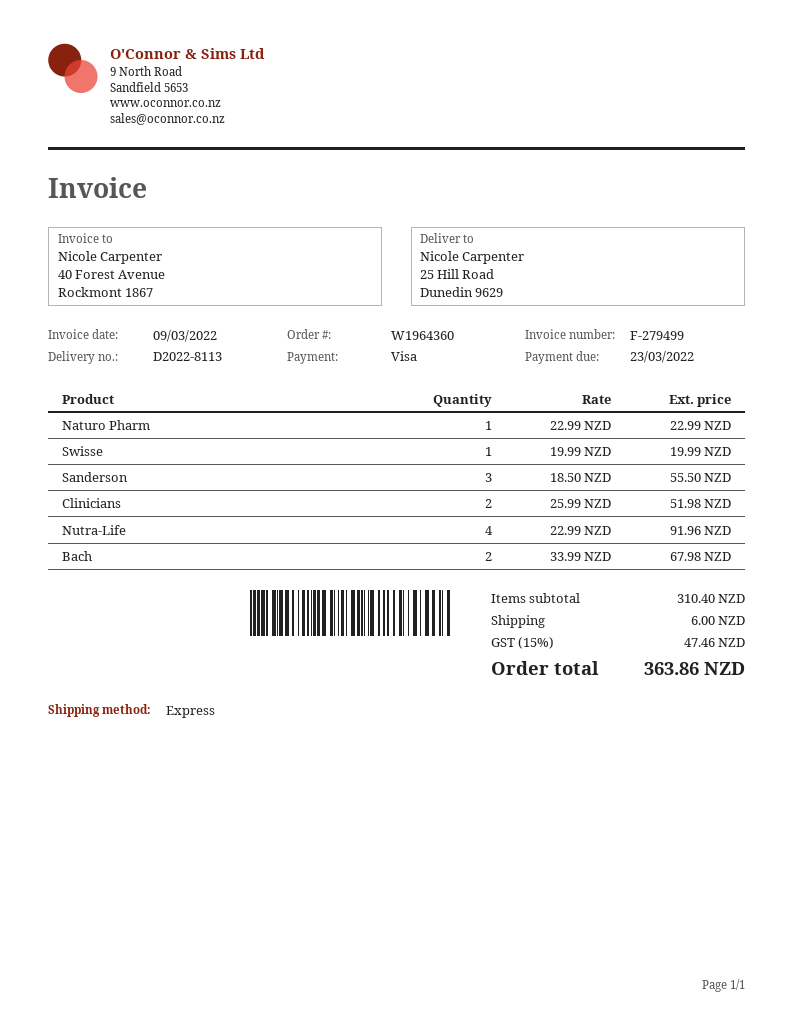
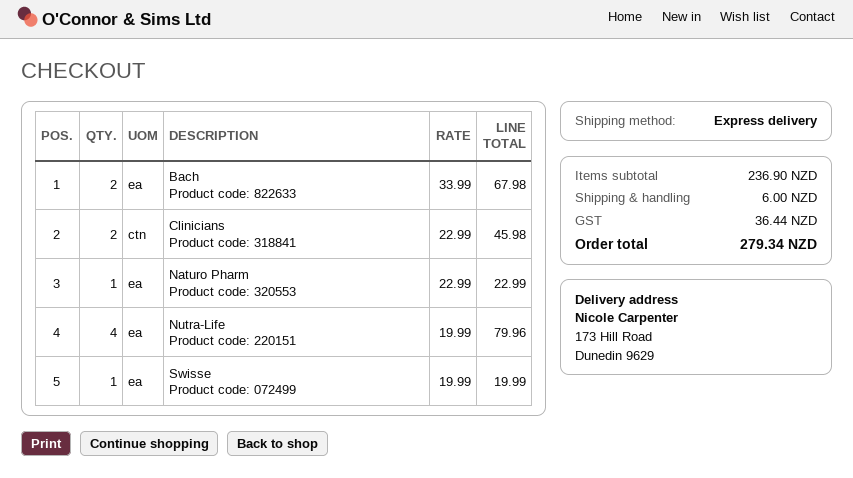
ship to: 25 Hill Road, Dunedin 9629 -> 173 Hill Road, Dunedin 9629
Sanderson: 3 x 18.50 = 55.50 -> none
Clinicians: 2 x 25.99 = 51.98 -> 2 x 22.99 = 45.98
Nutra-Life: 4 x 22.99 = 91.96 -> 4 x 19.99 = 79.96
subtotal: 310.40 -> 236.90
tax: 47.46 -> 36.44
total: 363.86 -> 279.34

